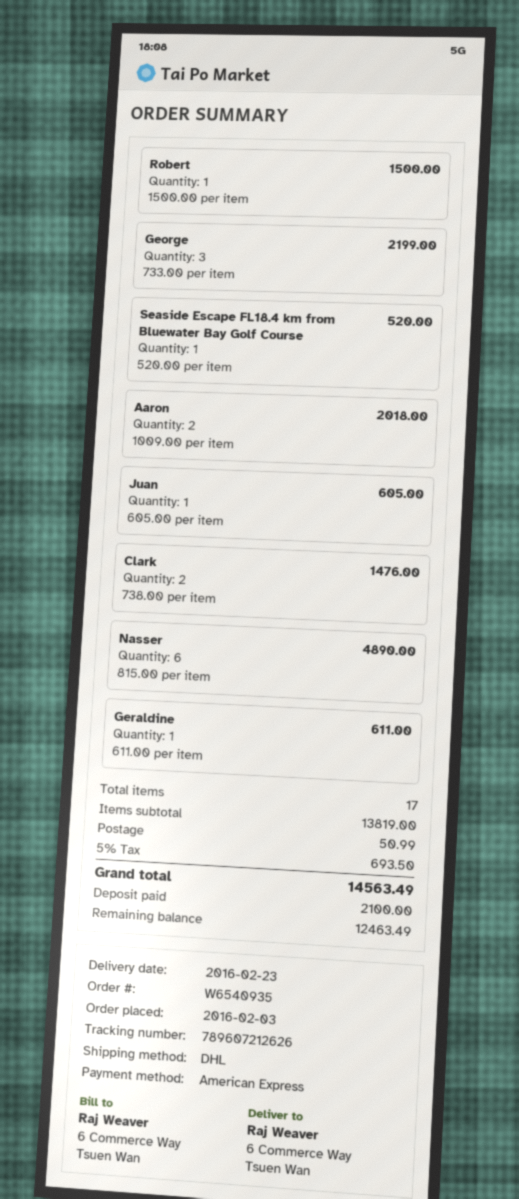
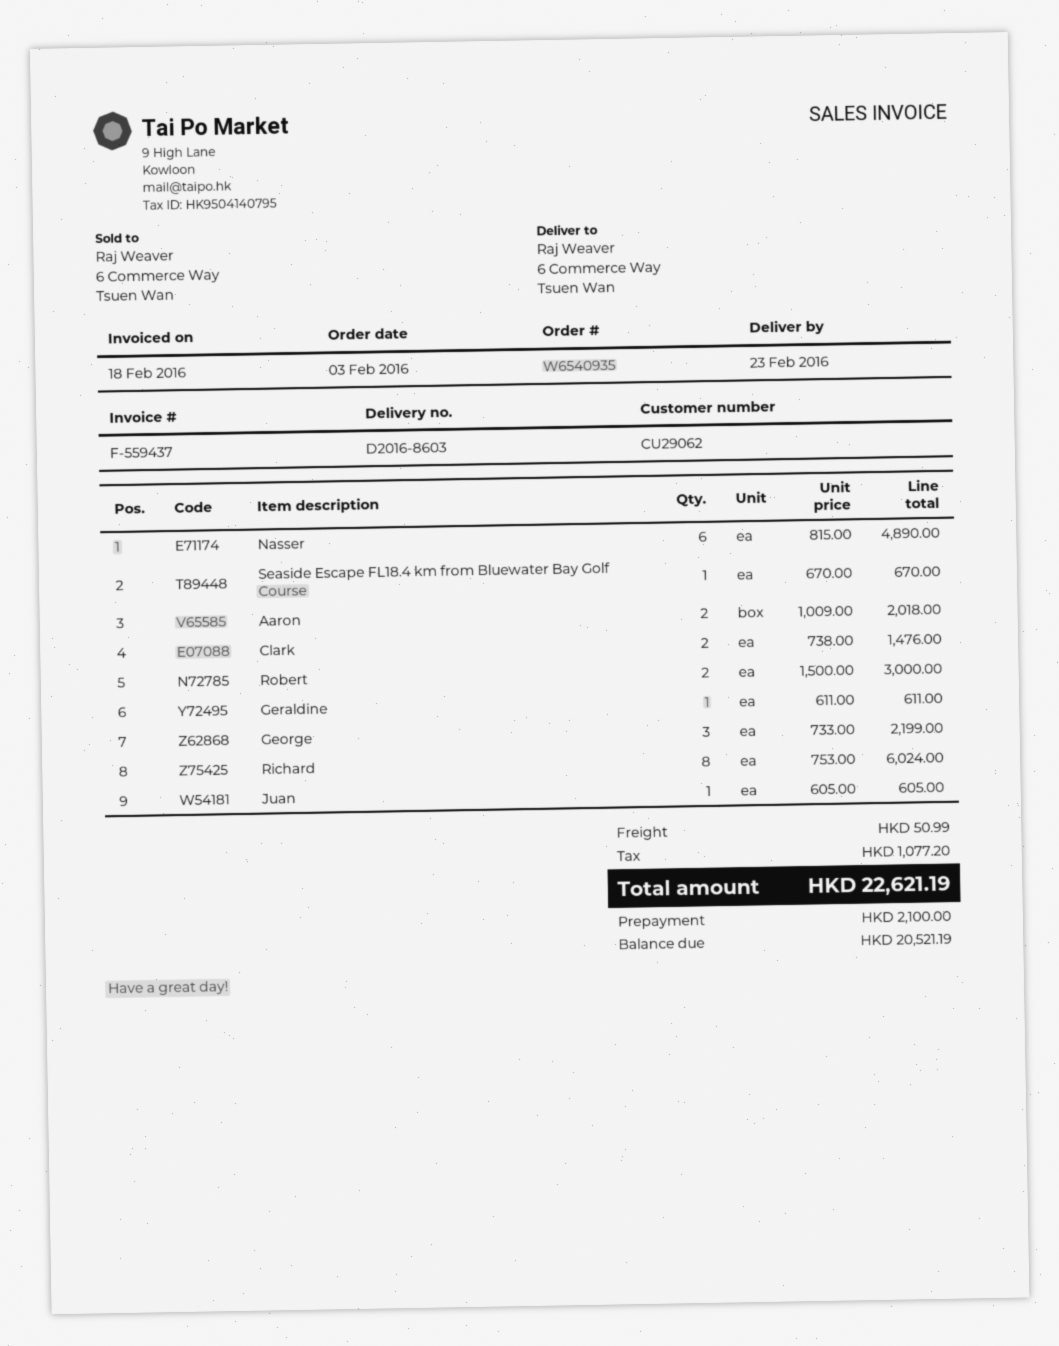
Robert: 1 x 1500.00 = 1500.00 -> 2 x 1500.00 = 3000.00
Seaside Escape FL18.4 km from Bluewater Bay Golf Course: 1 x 520.00 = 520.00 -> 1 x 670.00 = 670.00
Richard: none -> 8 x 753.00 = 6024.00
tax: 693.50 -> 1077.20
total: 14563.49 -> 22621.19
balance: 12463.49 -> 20521.19

